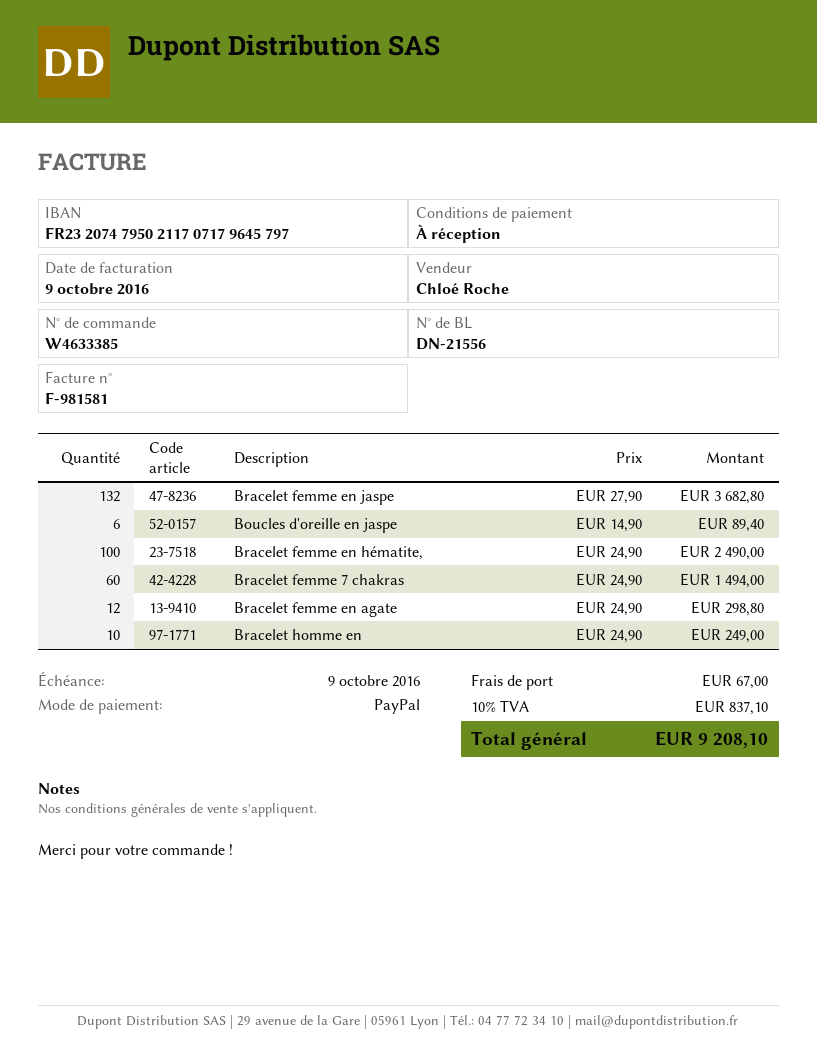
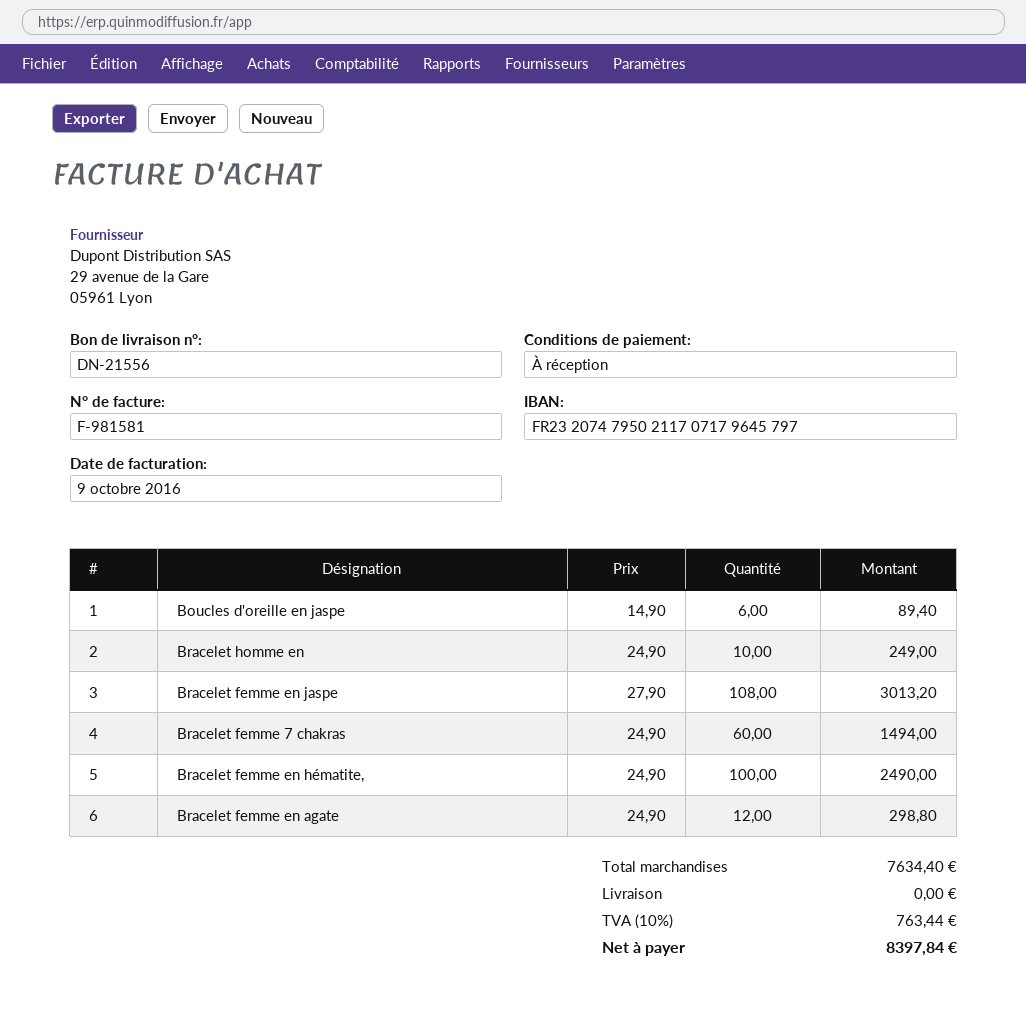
Bracelet femme en jaspe: 132 x 27.90 = 3682.80 -> 108 x 27.90 = 3013.20
shipping: 67.00 -> 0.00
tax: 10% = 837.10 -> 10% = 763.44
total: 9208.10 -> 8397.84

